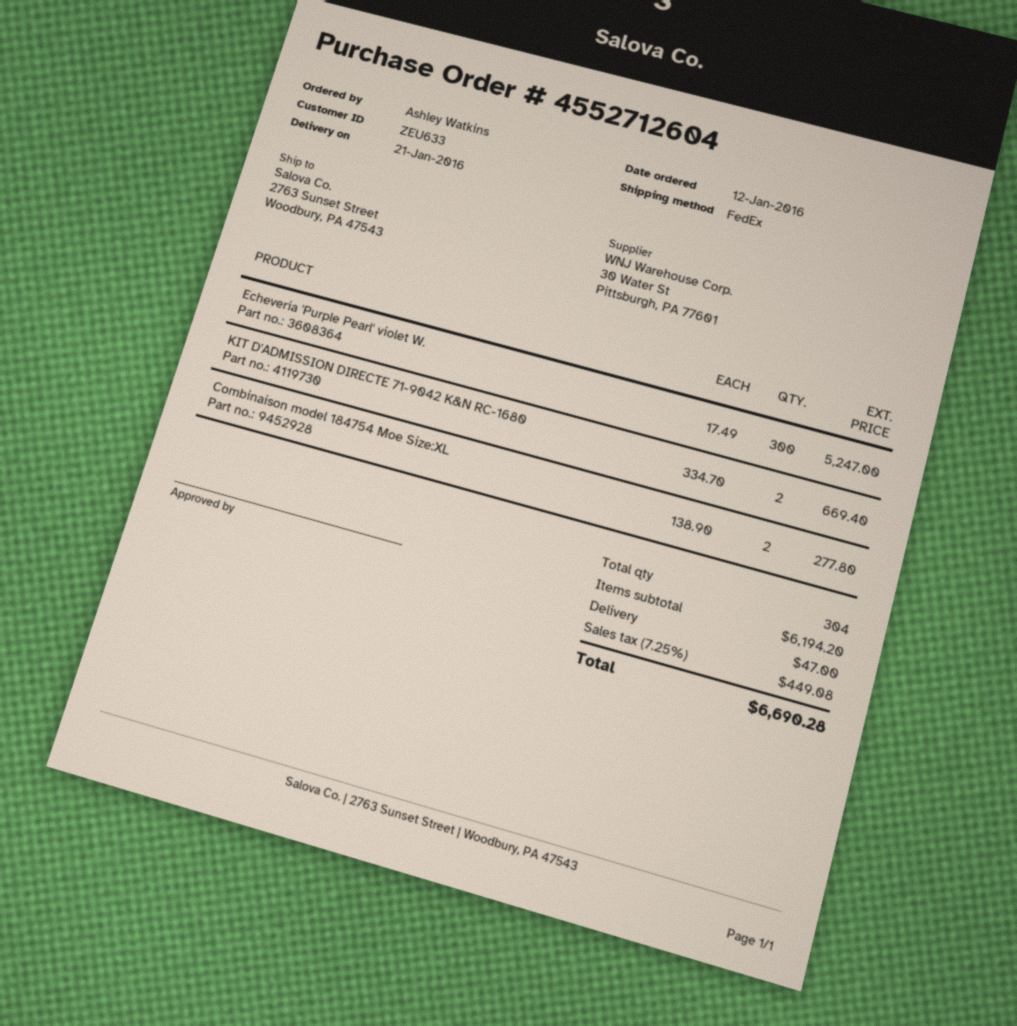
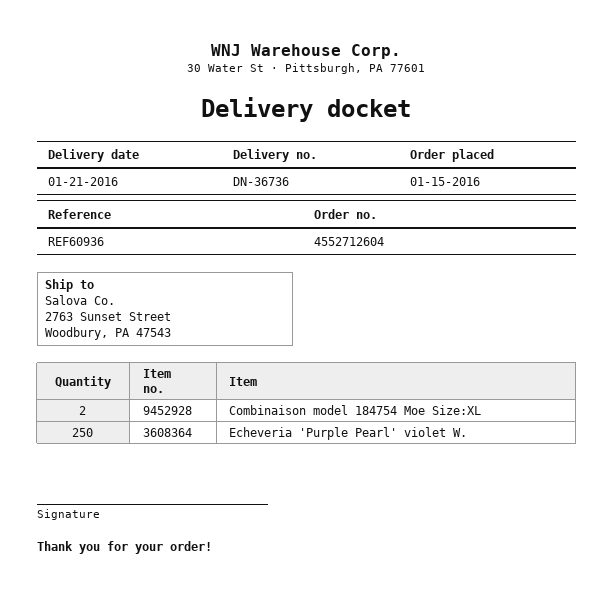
order date: 2016-01-12 -> 2016-01-15
Echeveria 'Purple Pearl' violet W.: 300 -> 250
KIT D'ADMISSION DIRECTE 71-9042 K&N RC-1680: 2 -> none

